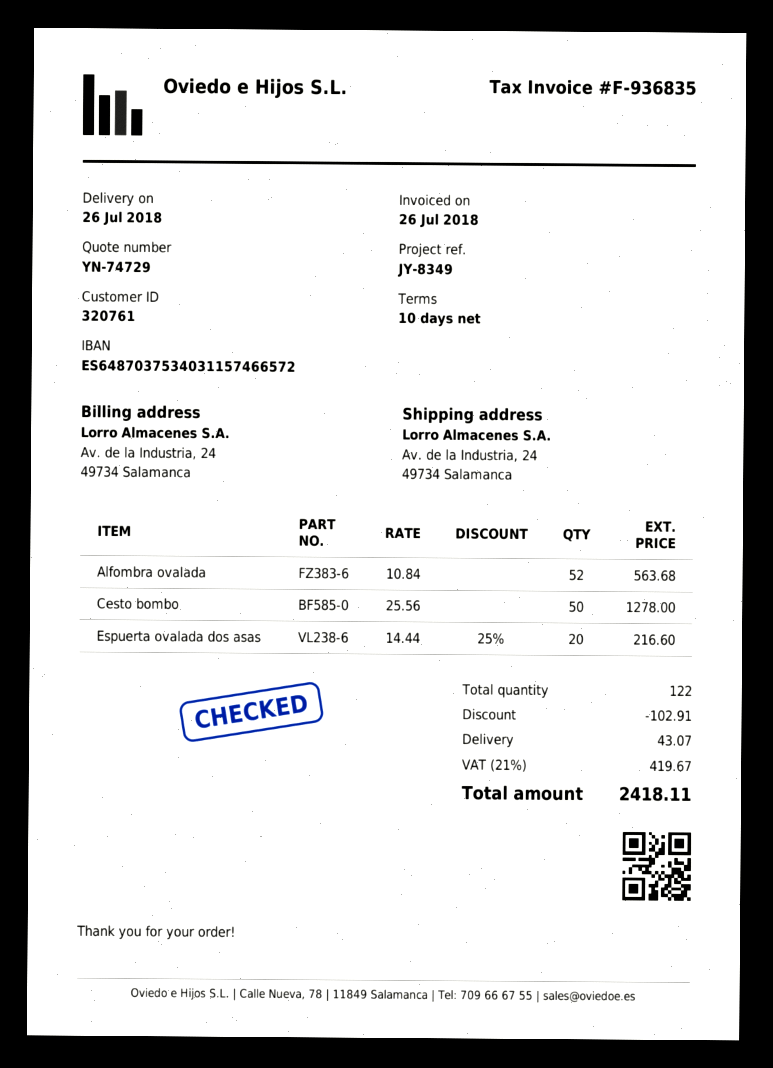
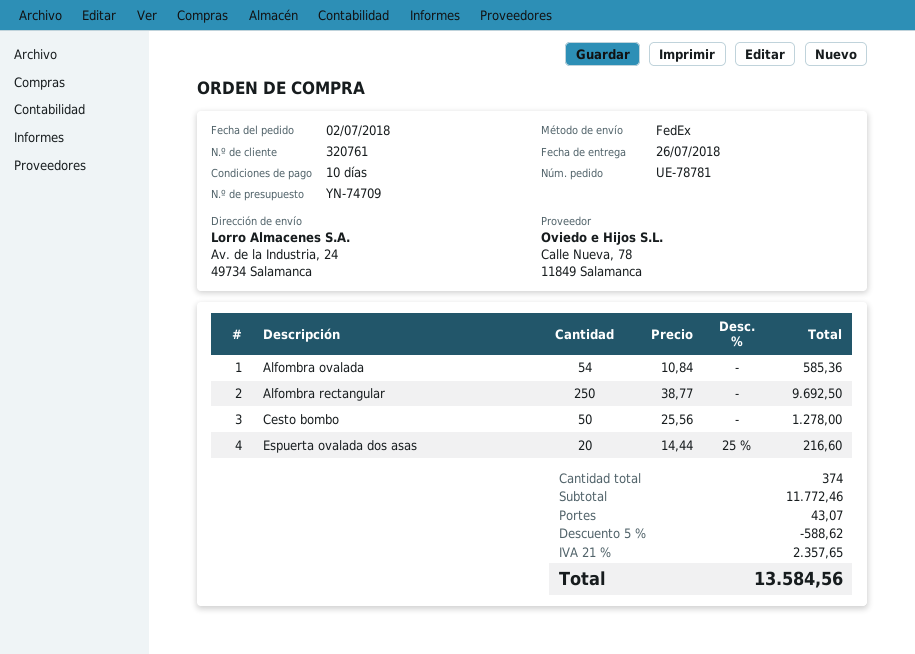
quote number: YN-74729 -> YN-74709
Alfombra ovalada: 52 x 10.84 = 563.68 -> 54 x 10.84 = 585.36
Alfombra rectangular: none -> 250 x 38.77 = 9692.50
total quantity: 122 -> 374
discount: 102.91 -> 588.62
tax: 21% = 419.67 -> 21% = 2357.65
total: 2418.11 -> 13584.56

